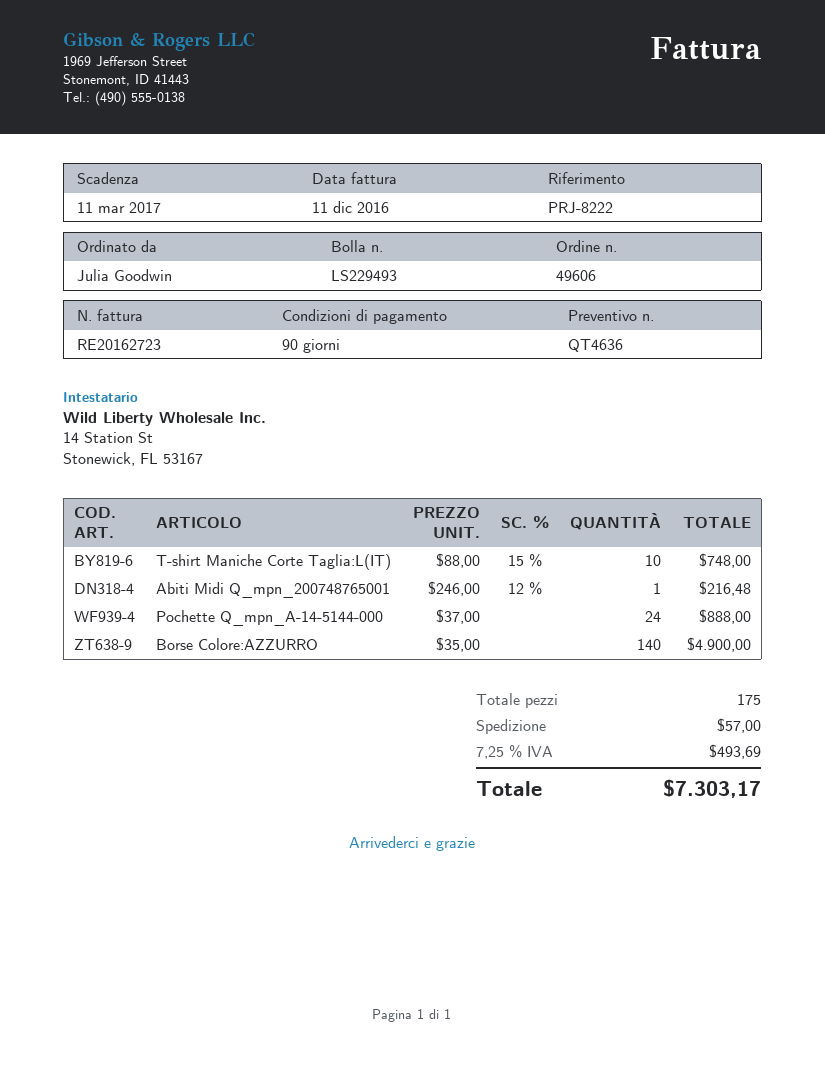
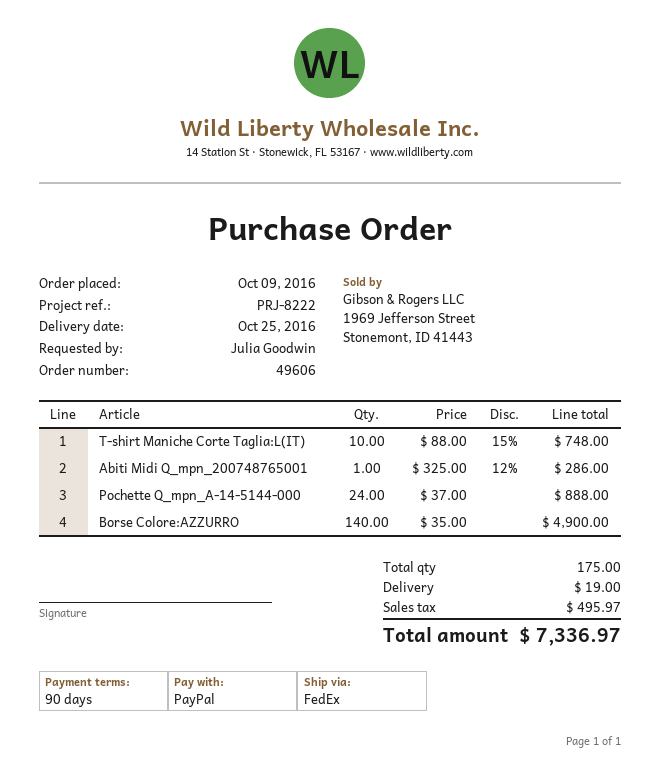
Abiti Midi Q_mpn_200748765001: 1 x 246.00 - 12% = 216.48 -> 1 x 325.00 - 12% = 286.00
shipping: 57.00 -> 19.00
tax: 493.69 -> 495.97
total: 7303.17 -> 7336.97

